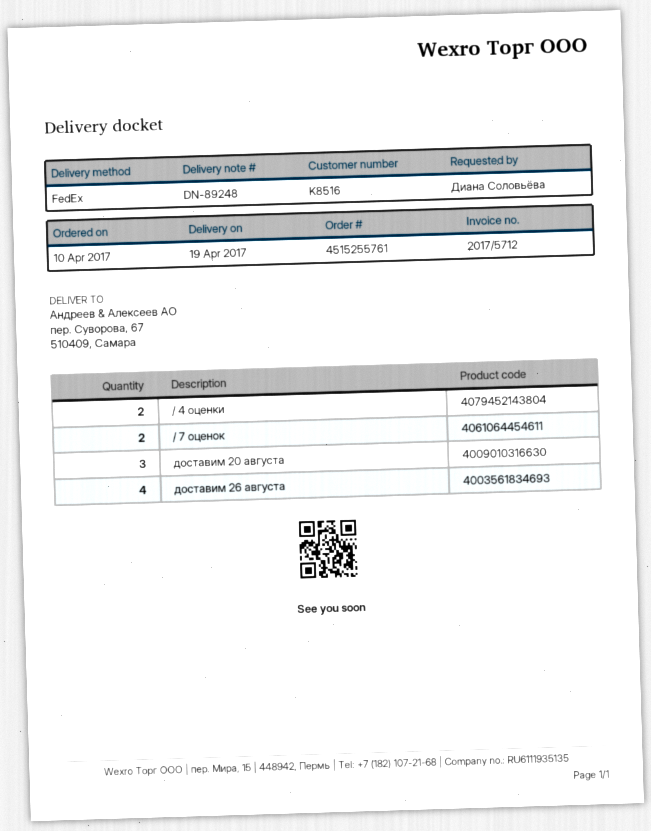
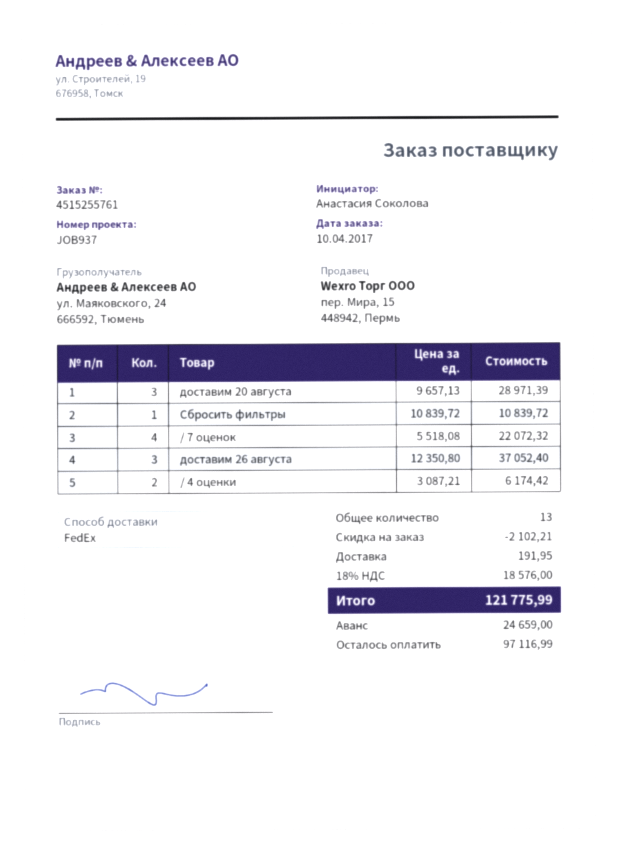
ordered by: Диана Соловьёва -> Анастасия Соколова
ship to: пер. Суворова, 67, 510409, Самара -> ул. Маяковского, 24, 666592, Тюмень
/ 7 оценок: 2 -> 4
доставим 26 августа: 4 -> 3
Сбросить фильтры: none -> 1

